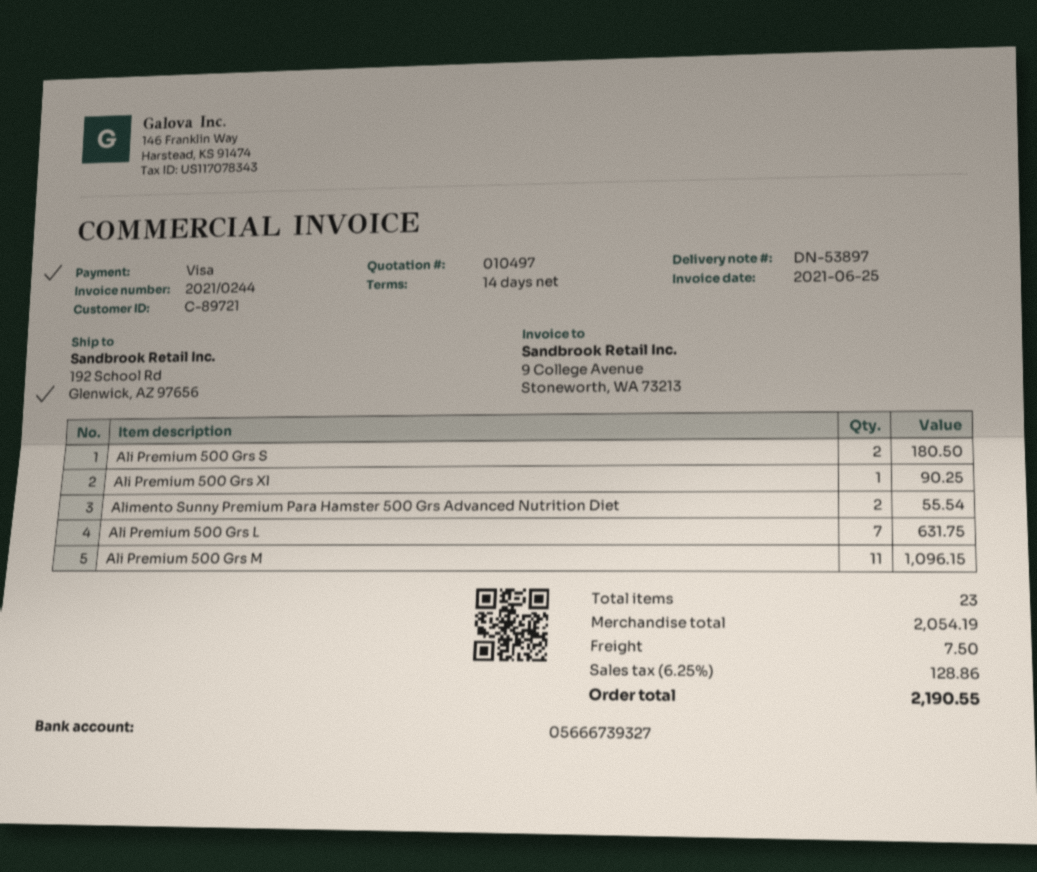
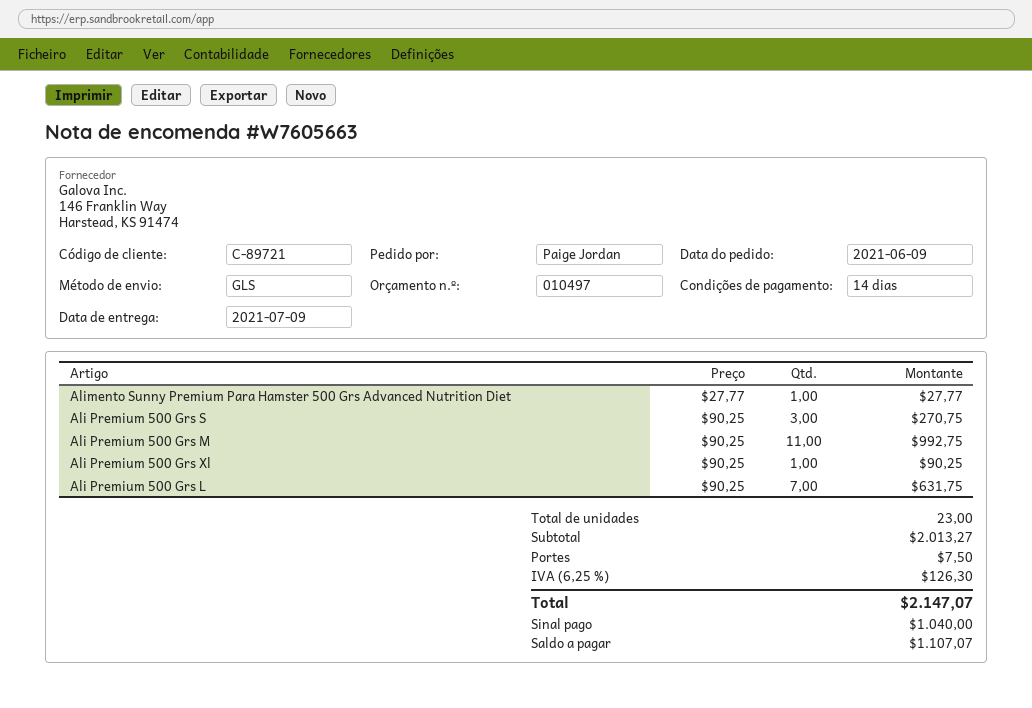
Ali Premium 500 Grs S: 2 for 180.50 -> 3 for 270.75
Alimento Sunny Premium Para Hamster 500 Grs Advanced Nutrition Diet: 2 for 55.54 -> 1 for 27.77
Ali Premium 500 Grs M: 11 for 1096.15 -> 11 for 992.75
subtotal: 2054.19 -> 2013.27
tax: 6.25% = 128.86 -> 6.25% = 126.30
total: 2190.55 -> 2147.07

